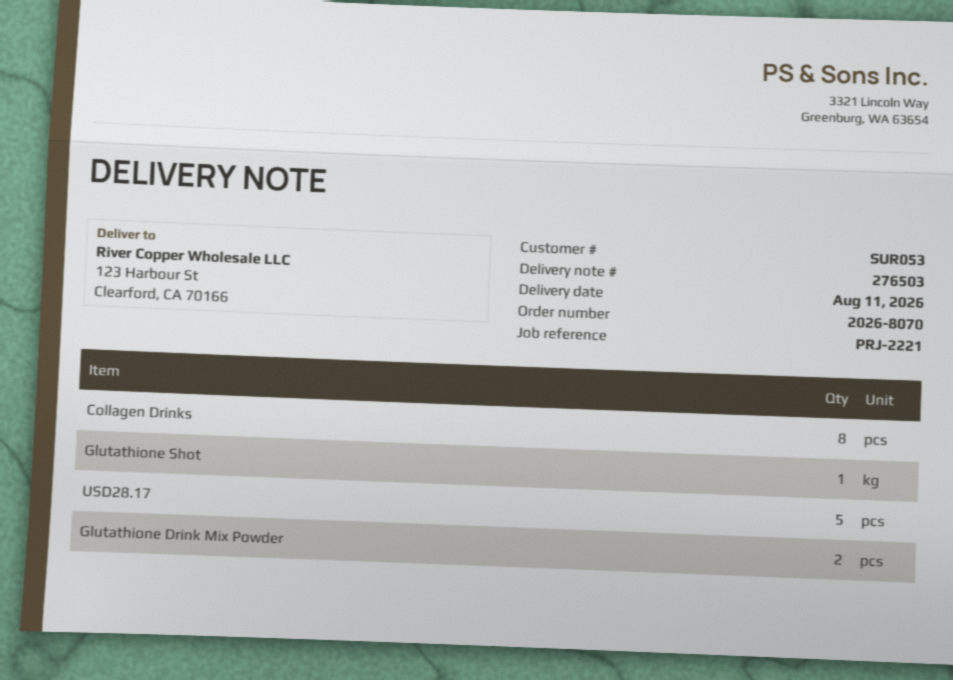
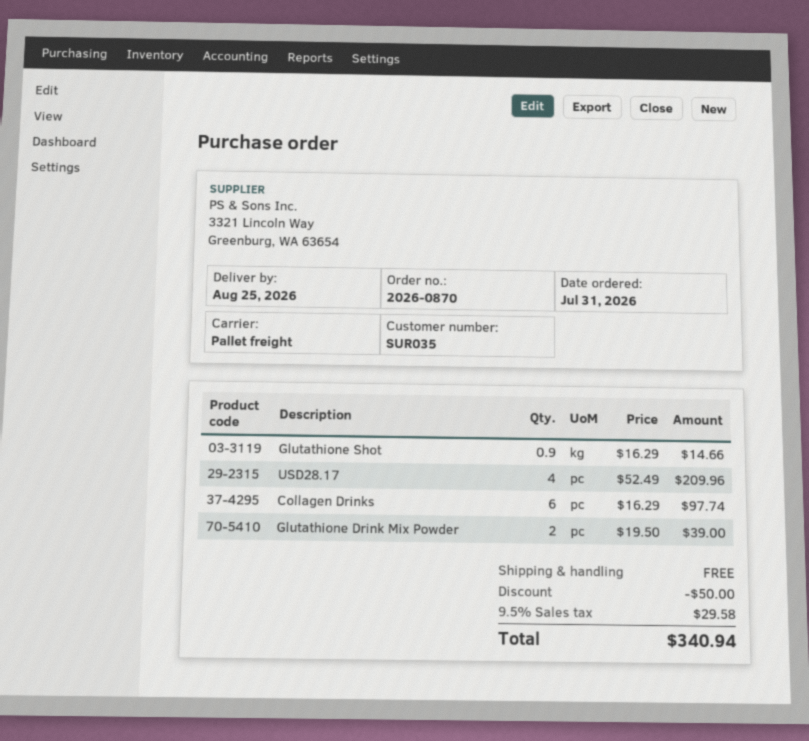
order number: 2026-8070 -> 2026-0870
delivery date: 2026-08-11 -> 2026-08-25
customer number: SUR053 -> SUR035
Collagen Drinks: 8 -> 6
Glutathione Shot: 1 -> 0.9
USD28.17: 5 -> 4

